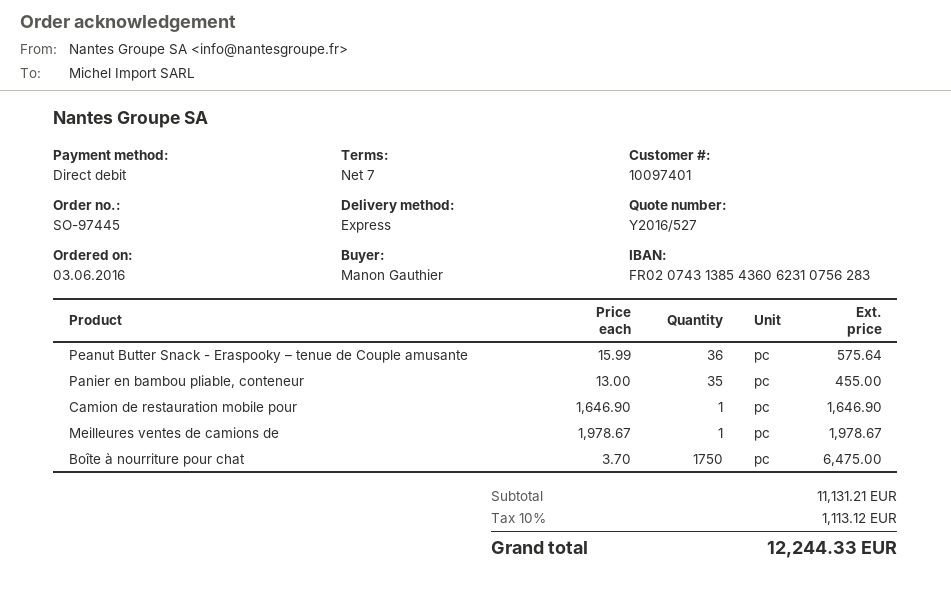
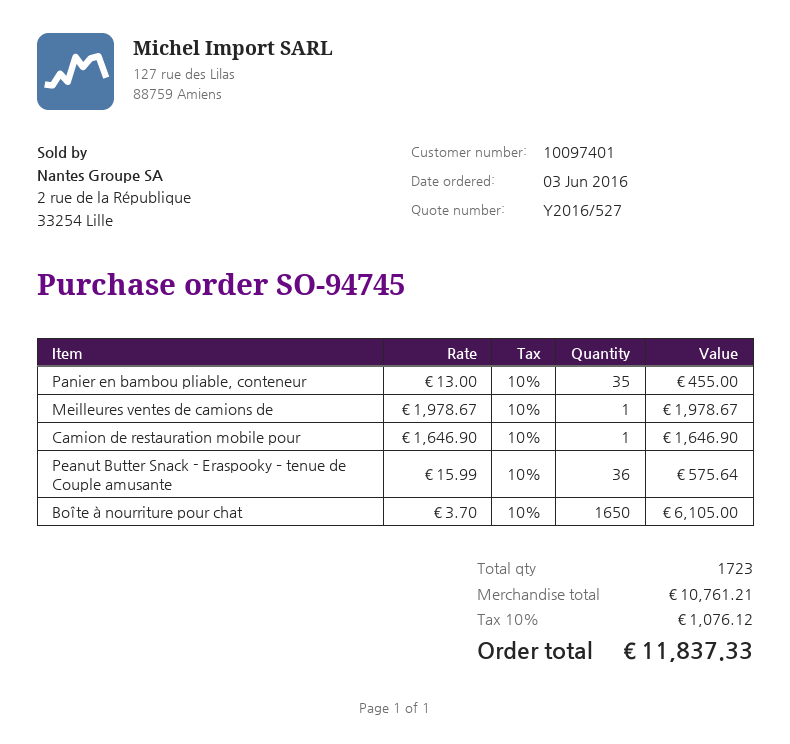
order number: SO-97445 -> SO-94745
Boîte à nourriture pour chat: 1750 x 3.70 = 6475.00 -> 1650 x 3.70 = 6105.00
subtotal: 11131.21 -> 10761.21
tax: 10% = 1113.12 -> 10% = 1076.12
total: 12244.33 -> 11837.33

